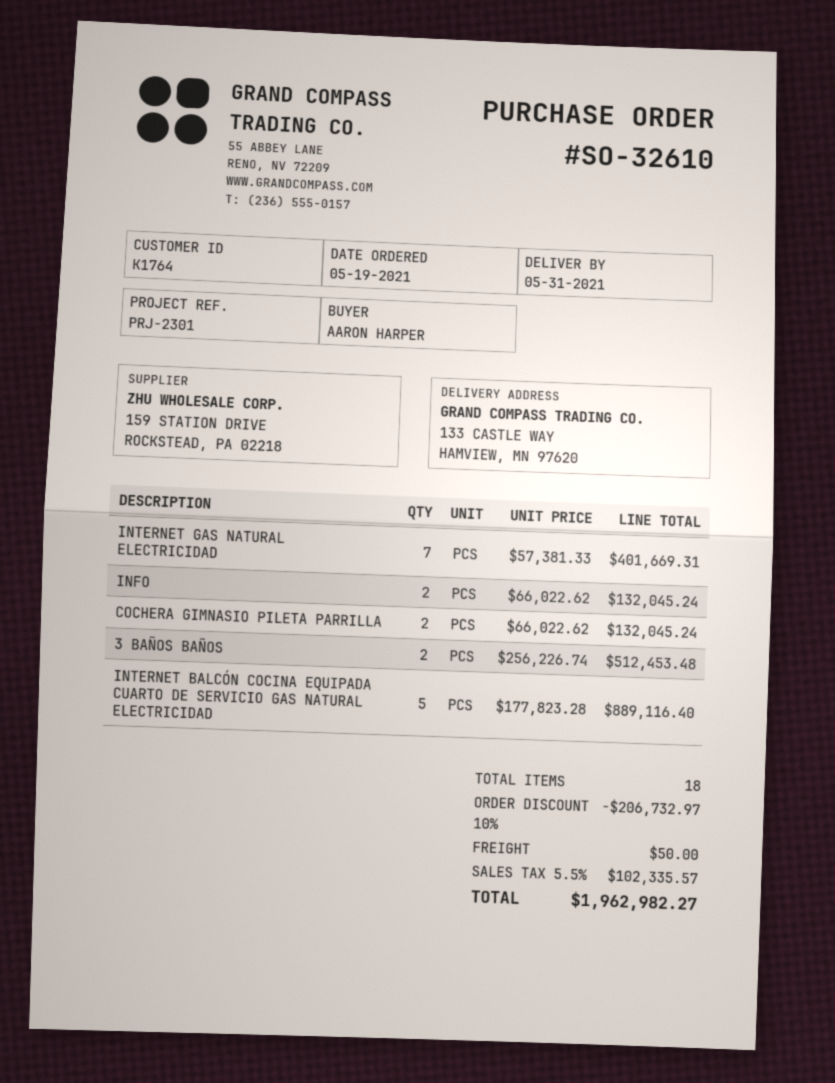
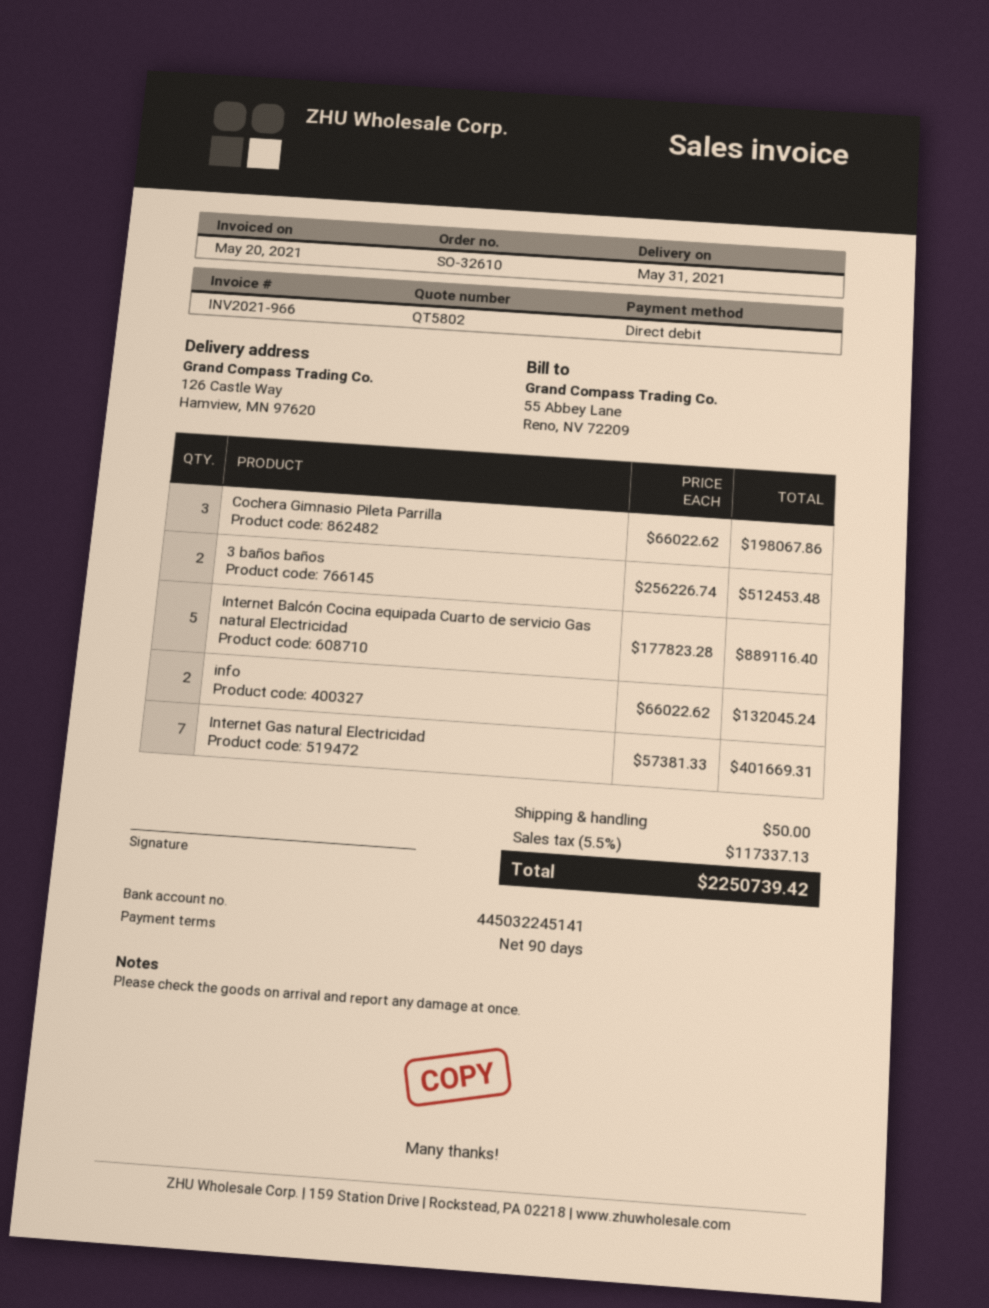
ship to: 133 CASTLE WAY, HAMVIEW, MN 97620 -> 126 Castle Way, Hamview, MN 97620
COCHERA GIMNASIO PILETA PARRILLA: 2 x 66022.62 = 132045.24 -> 3 x 66022.62 = 198067.86
discount: 10% = 206732.97 -> none
tax: 5.5% = 102335.57 -> 5.5% = 117337.13
total: 1962982.27 -> 2250739.42

